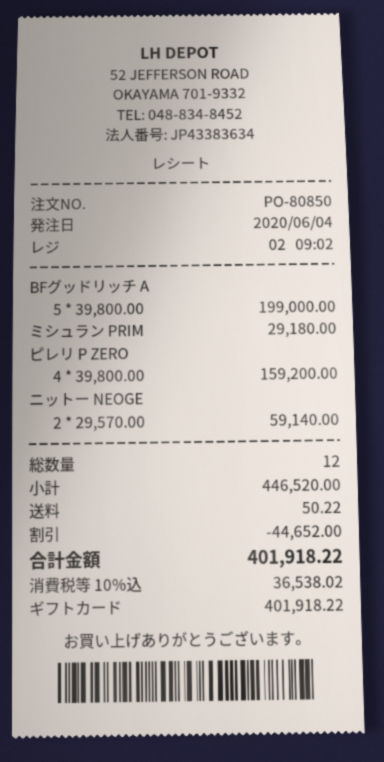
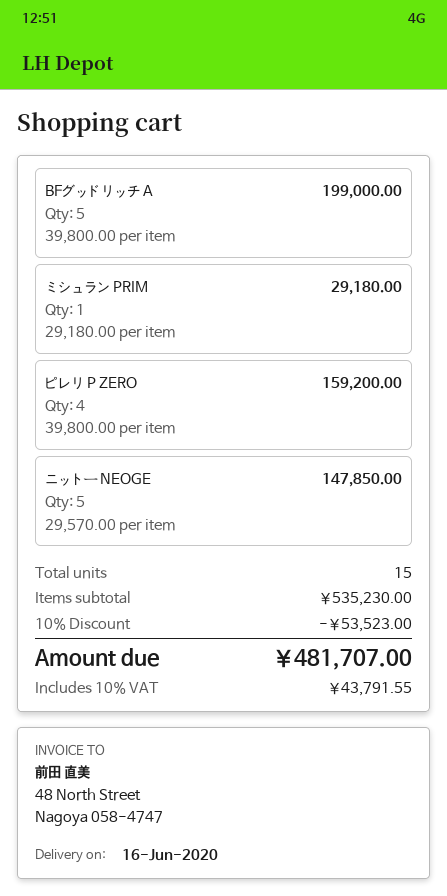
ニットー NEOGE: 2 x 29570.00 = 59140.00 -> 5 x 29570.00 = 147850.00
total quantity: 12 -> 15
subtotal: 446520.00 -> 535230.00
discount: 44652.00 -> 53523.00
shipping: 50.22 -> none
tax: 10% = 36538.02 -> 10% = 43791.55
total: 401918.22 -> 481707.00

